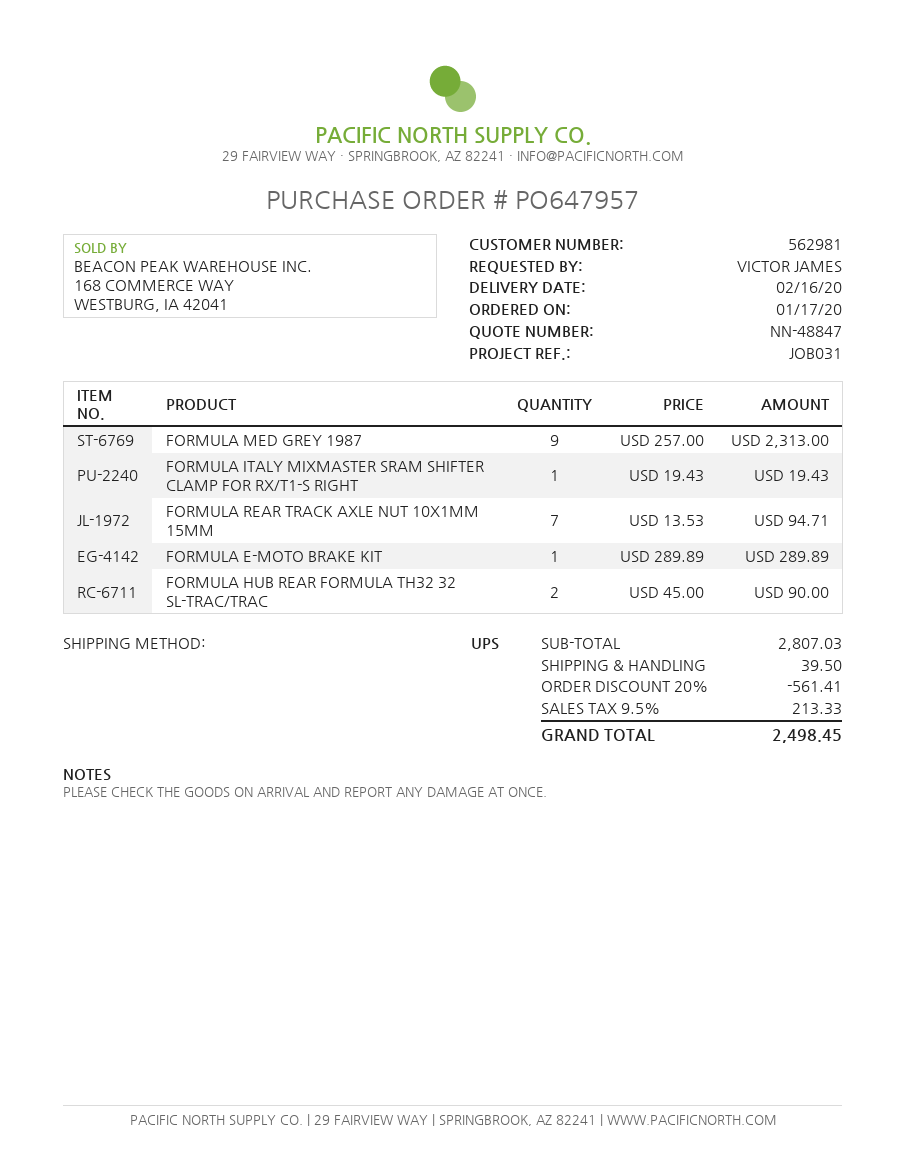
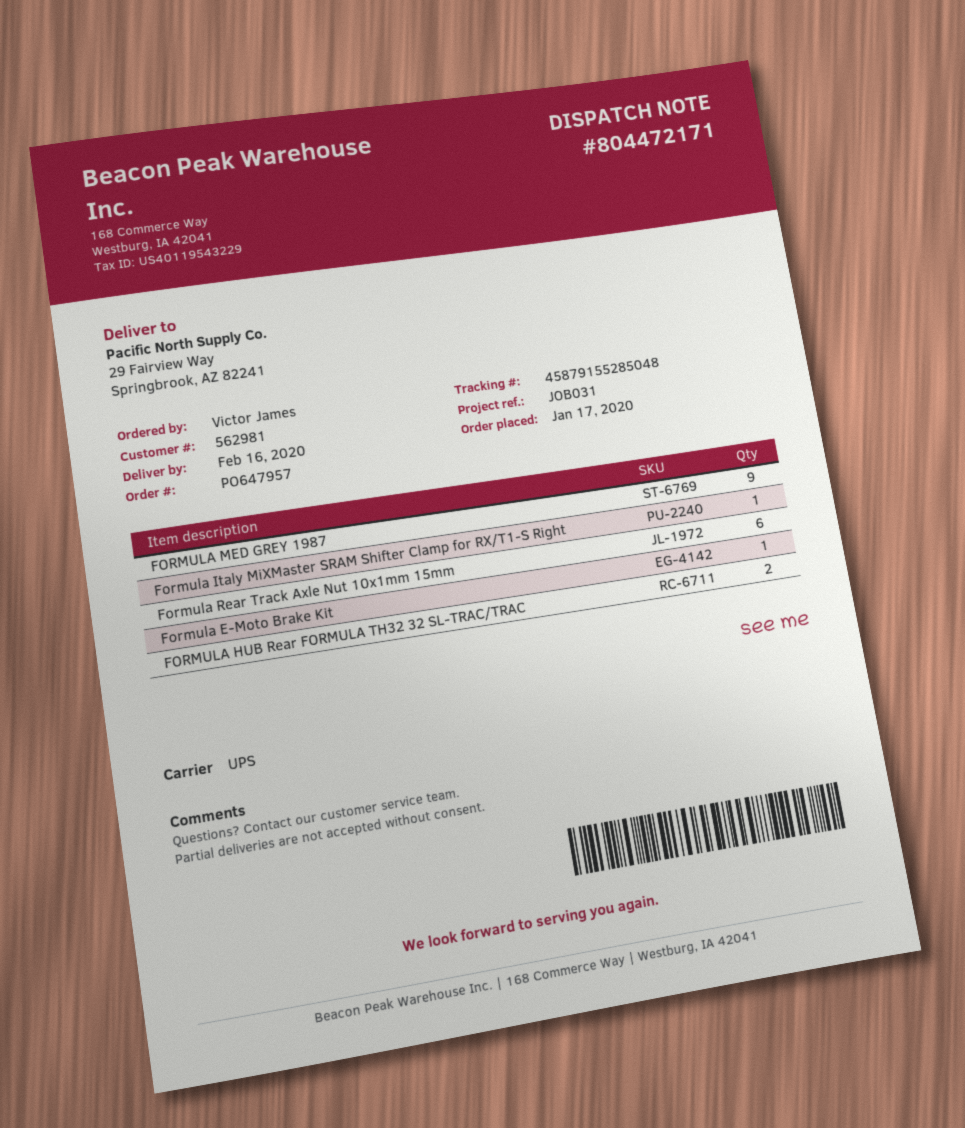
FORMULA REAR TRACK AXLE NUT 10X1MM 15MM: 7 -> 6

